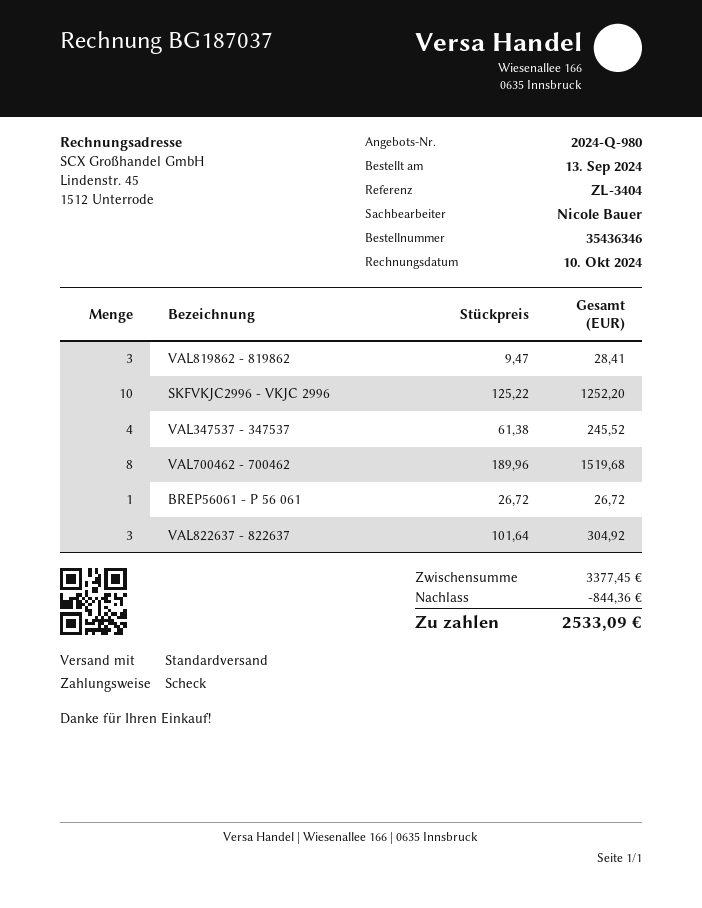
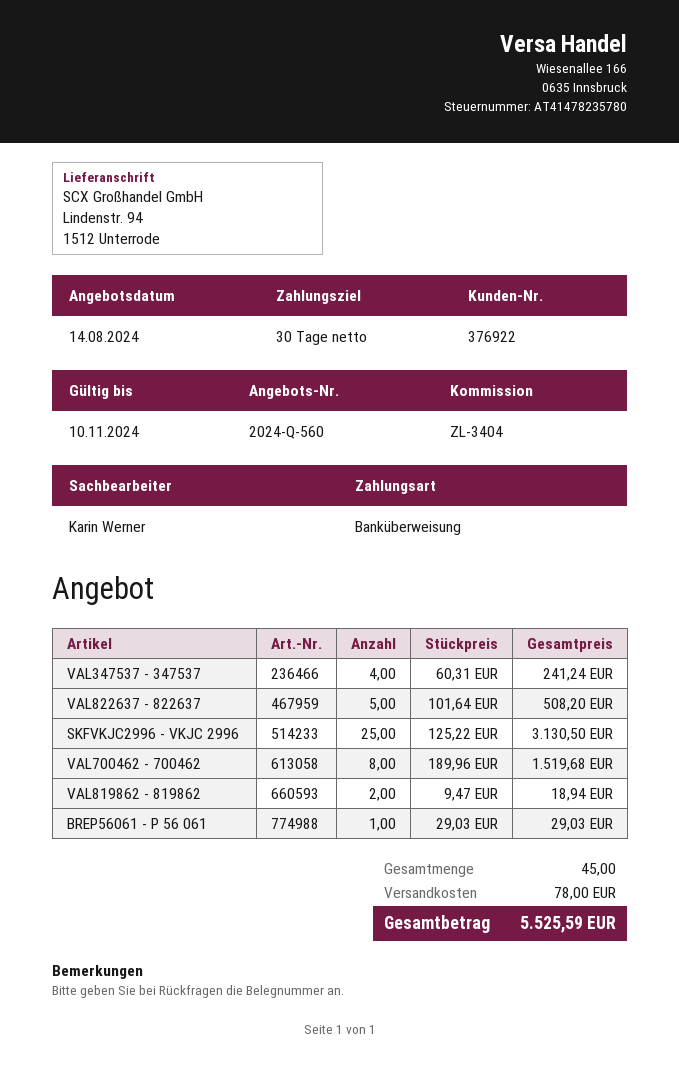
quote number: 2024-Q-980 -> 2024-Q-560
sales rep: Nicole Bauer -> Karin Werner
payment method: cheque -> bank transfer
VAL819862 - 819862: 3 x 9.47 = 28.41 -> 2 x 9.47 = 18.94
SKFVKJC2996 - VKJC 2996: 10 x 125.22 = 1252.20 -> 25 x 125.22 = 3130.50
VAL347537 - 347537: 4 x 61.38 = 245.52 -> 4 x 60.31 = 241.24
BREP56061 - P 56 061: 1 x 26.72 = 26.72 -> 1 x 29.03 = 29.03
VAL822637 - 822637: 3 x 101.64 = 304.92 -> 5 x 101.64 = 508.20
discount: 844.36 -> none
shipping: none -> 78.00
total: 2533.09 -> 5525.59

